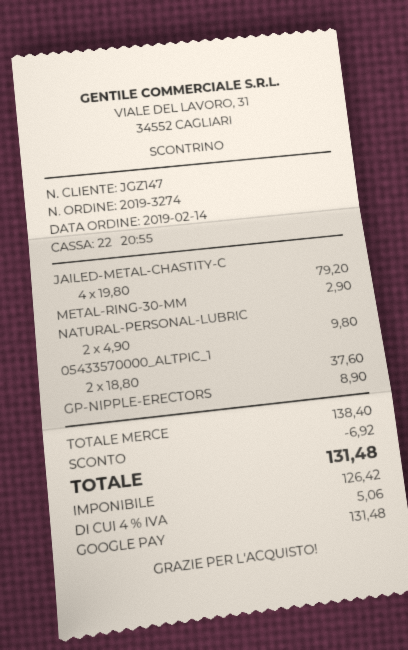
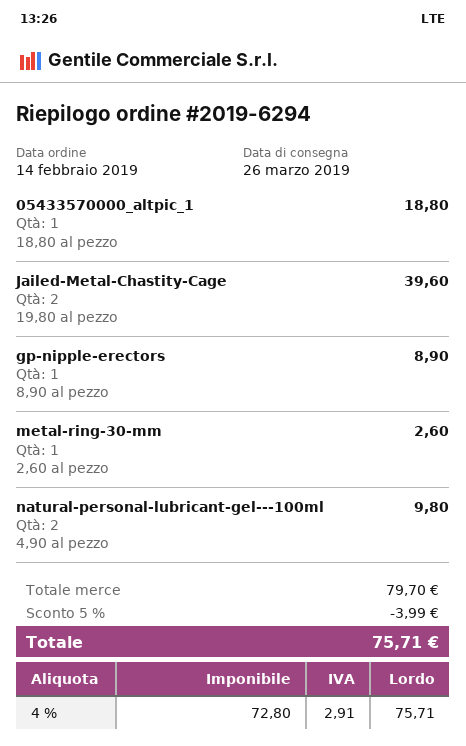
order number: 2019-3274 -> 2019-6294
JAILED-METAL-CHASTITY-C: 4 x 19.80 = 79.20 -> 2 x 19.80 = 39.60
METAL-RING-30-MM: 1 x 2.90 = 2.90 -> 1 x 2.60 = 2.60
05433570000_ALTPIC_1: 2 x 18.80 = 37.60 -> 1 x 18.80 = 18.80
subtotal: 138.40 -> 79.70
discount: 6.92 -> 3.99
net: 126.42 -> 72.80
tax: 4% = 5.06 -> 4% = 2.91
total: 131.48 -> 75.71

